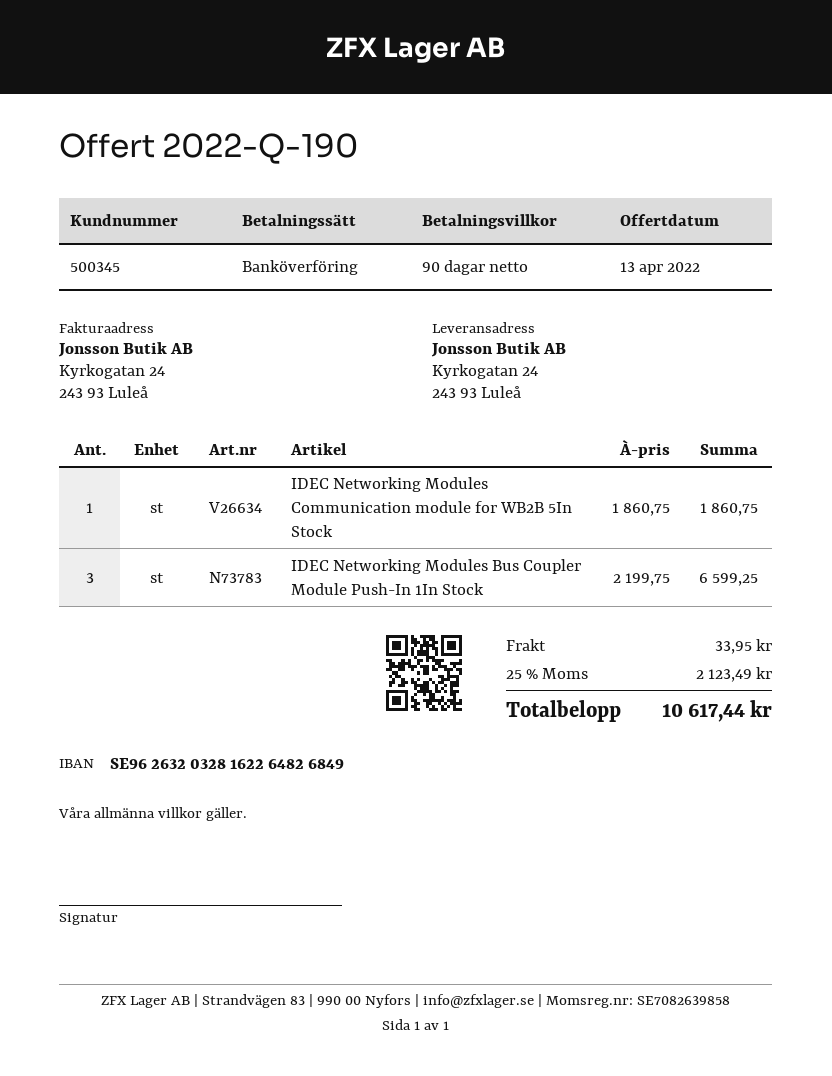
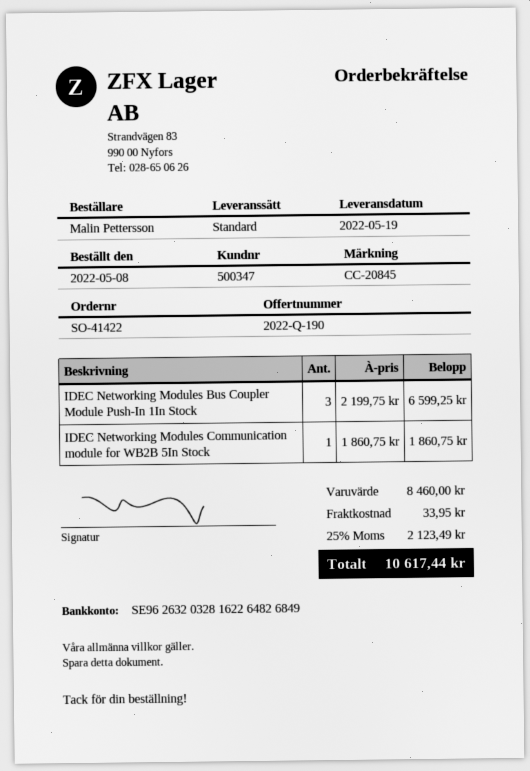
customer number: 500345 -> 500347

